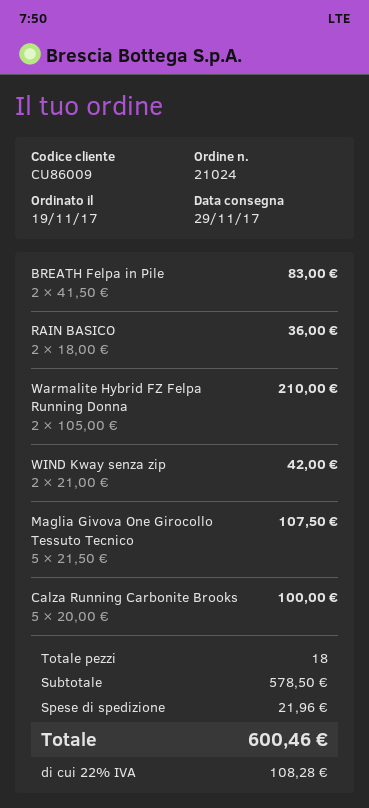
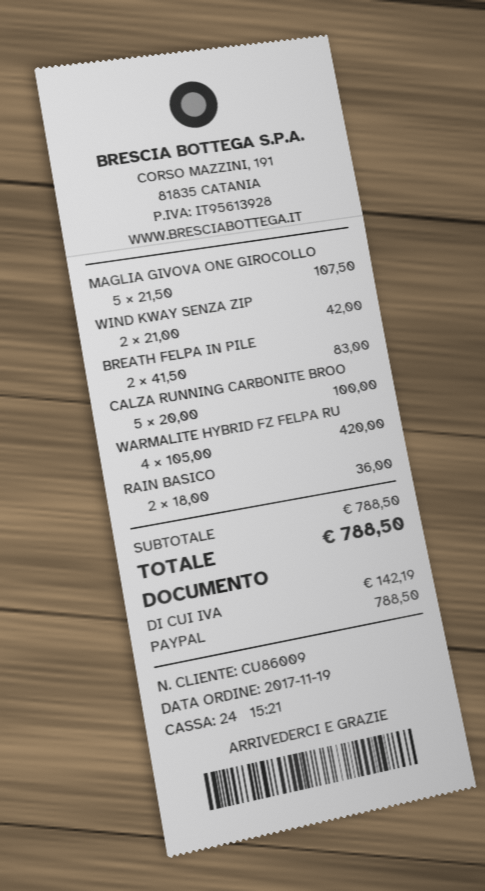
Warmalite Hybrid FZ Felpa Running Donna: 2 x 105.00 = 210.00 -> 4 x 105.00 = 420.00
subtotal: 578.50 -> 788.50
shipping: 21.96 -> none
tax: 108.28 -> 142.19
total: 600.46 -> 788.50

